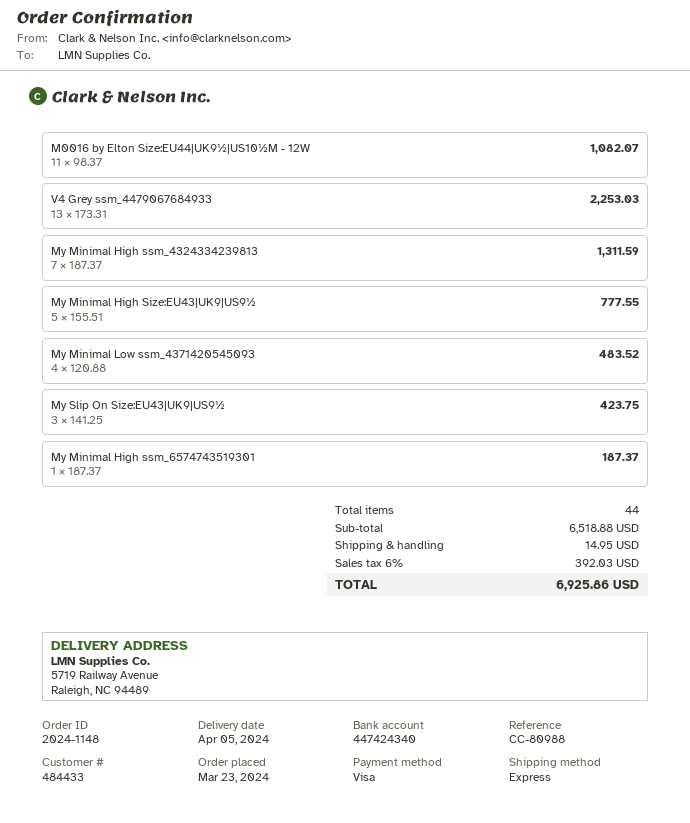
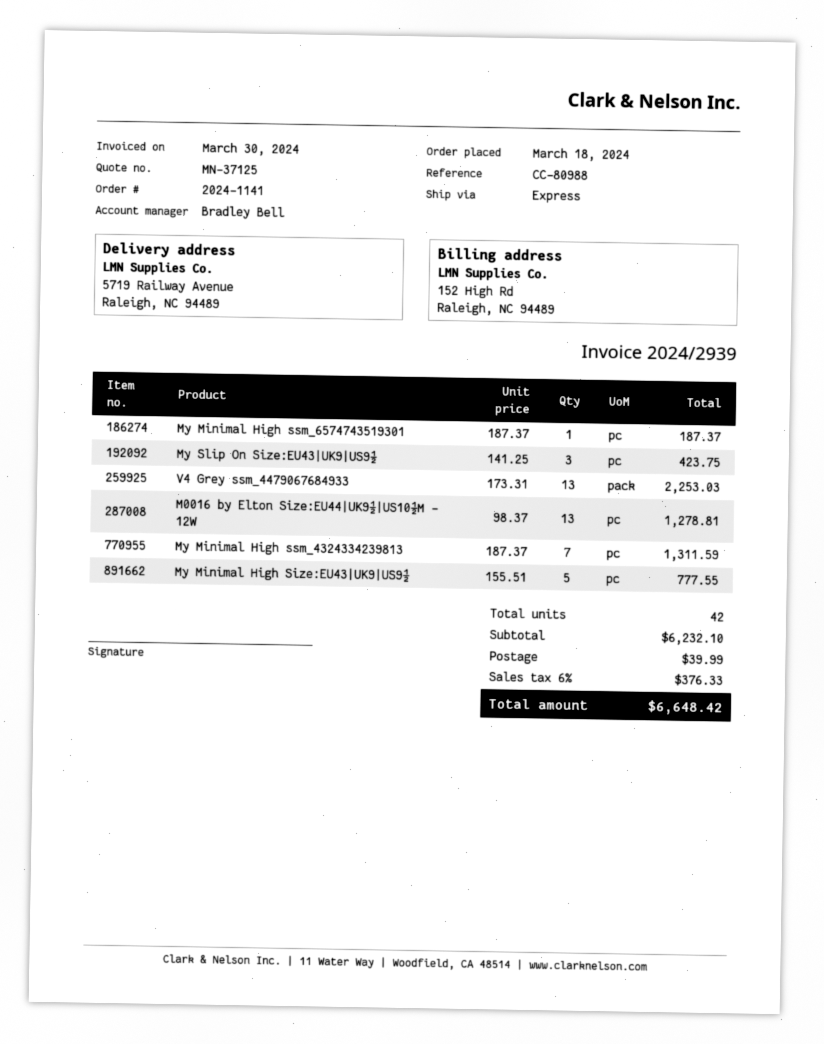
order number: 2024-1148 -> 2024-1141
order date: 2024-03-23 -> 2024-03-18
M0016 by Elton Size:EU44|UK9½|US10½M - 12W: 11 x 98.37 = 1082.07 -> 13 x 98.37 = 1278.81
My Minimal Low ssm_4371420545093: 4 x 120.88 = 483.52 -> none
total quantity: 44 -> 42
subtotal: 6518.88 -> 6232.10
shipping: 14.95 -> 39.99
tax: 6% = 392.03 -> 6% = 376.33
total: 6925.86 -> 6648.42

